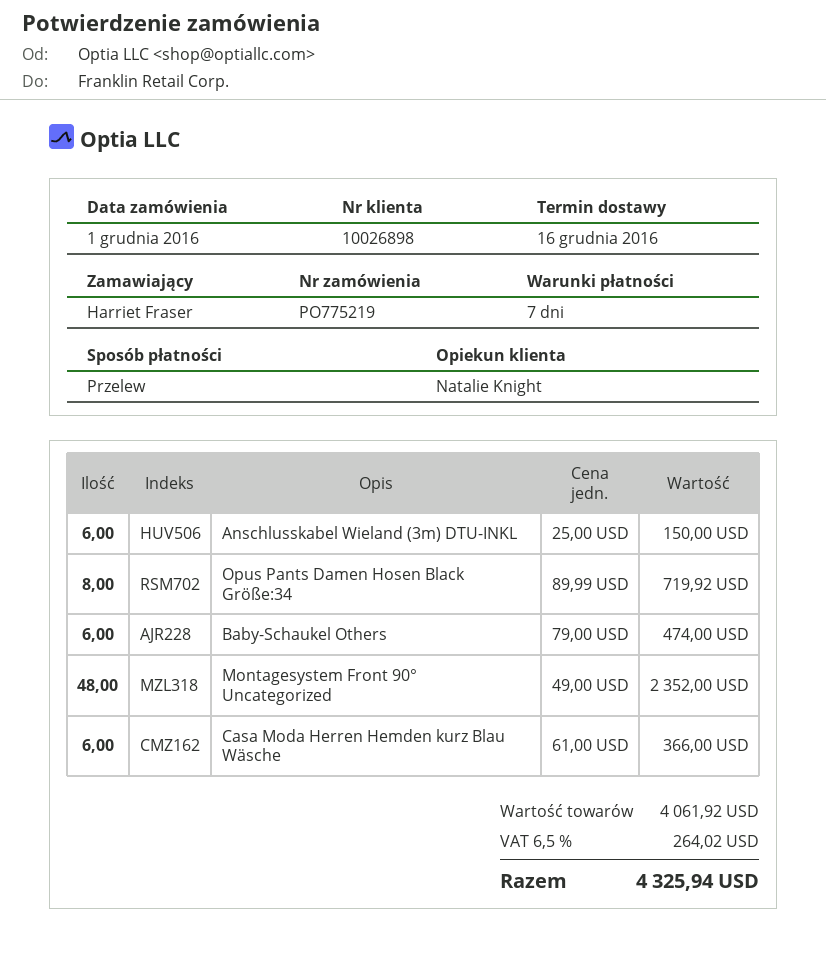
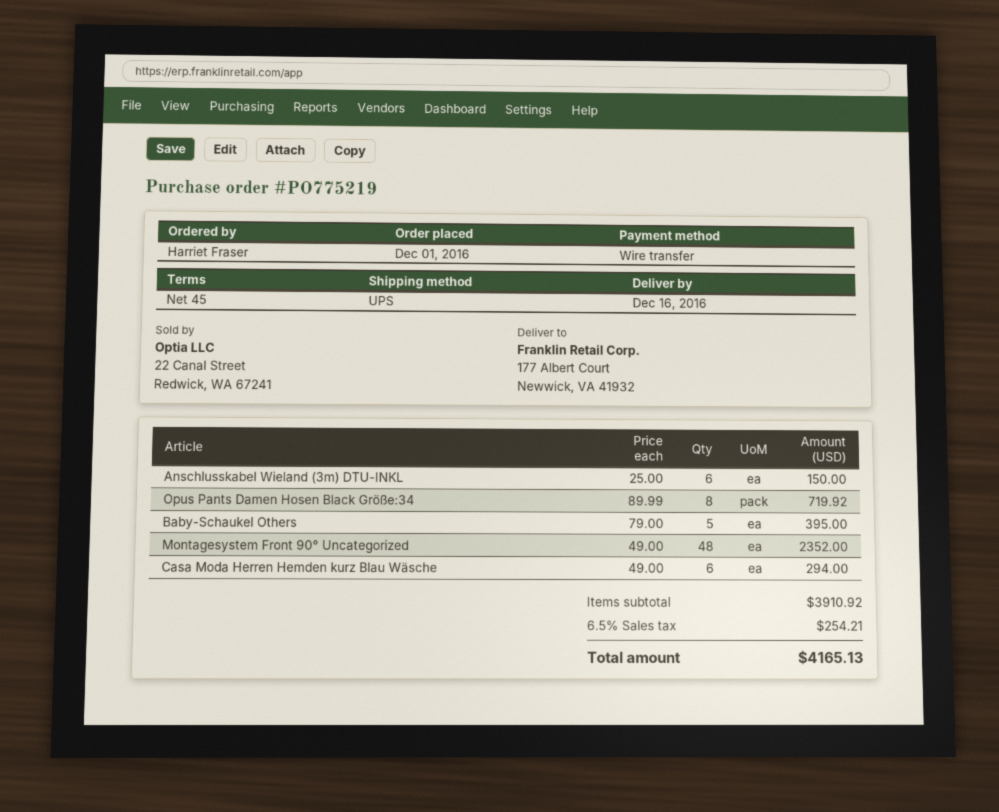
payment terms: 7 days -> 45 days
Baby-Schaukel Others: 6 x 79.00 = 474.00 -> 5 x 79.00 = 395.00
Casa Moda Herren Hemden kurz Blau Wäsche: 6 x 61.00 = 366.00 -> 6 x 49.00 = 294.00
subtotal: 4061.92 -> 3910.92
tax: 6.5% = 264.02 -> 6.5% = 254.21
total: 4325.94 -> 4165.13

